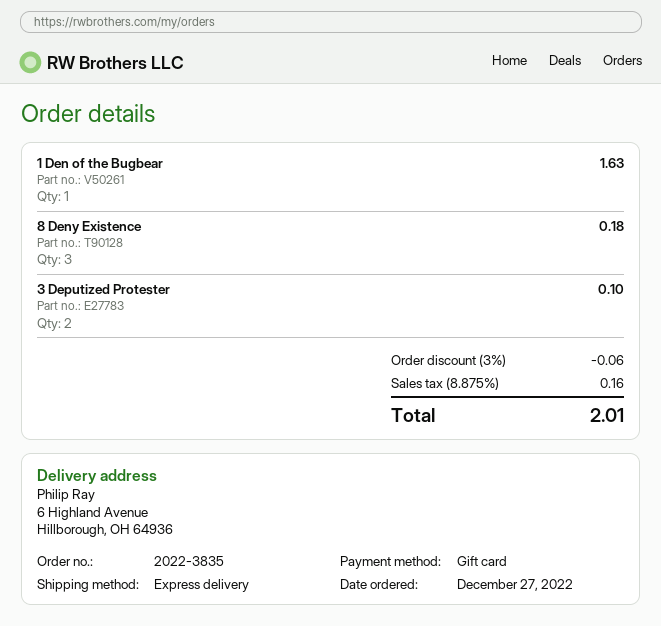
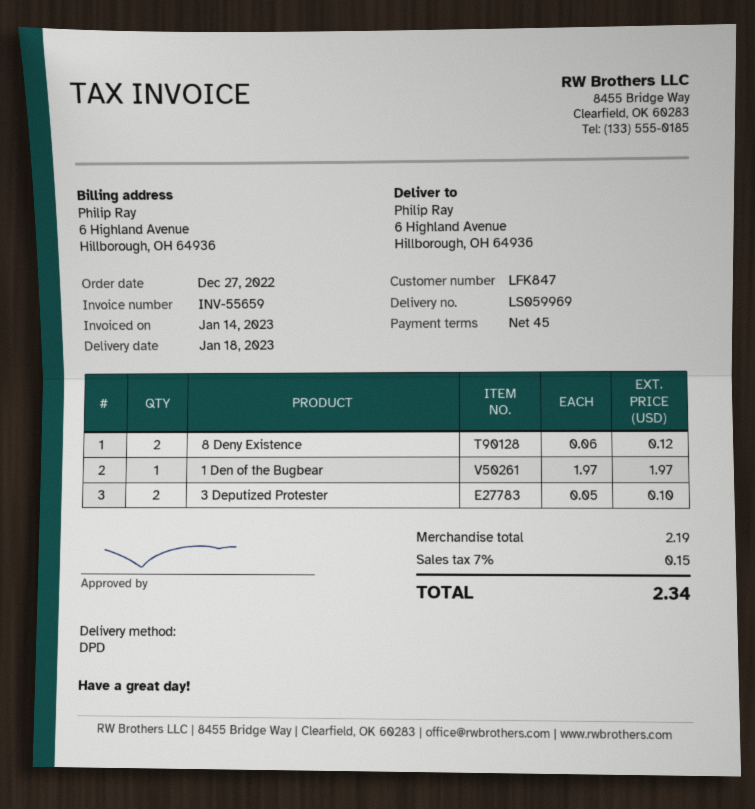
shipping method: express -> DPD
1 Den of the Bugbear: 1 for 1.63 -> 1 for 1.97
8 Deny Existence: 3 for 0.18 -> 2 for 0.12
discount: 3% = 0.06 -> none
tax: 8.875% = 0.16 -> 7% = 0.15
total: 2.01 -> 2.34

